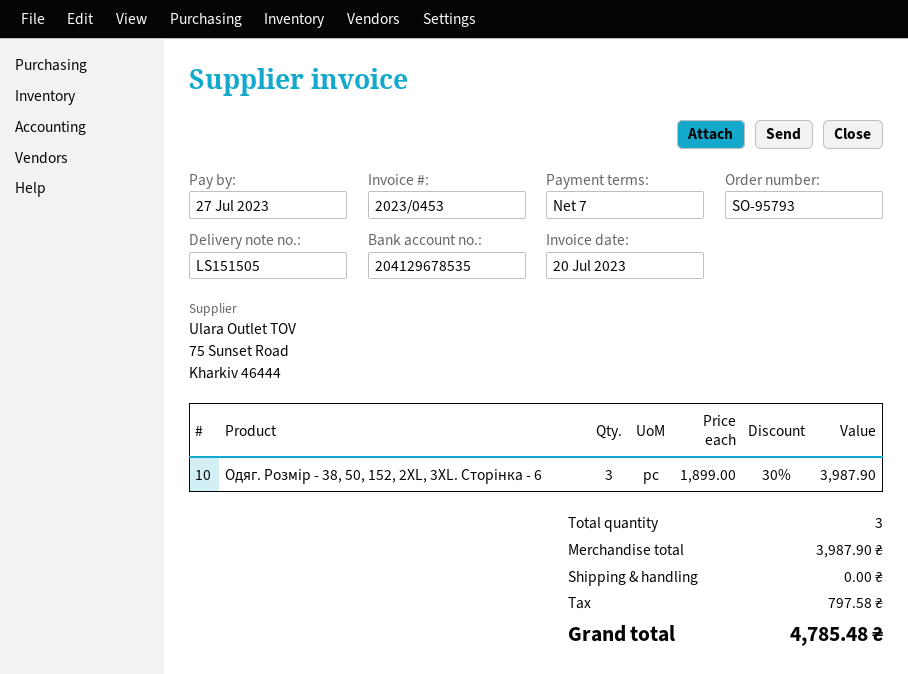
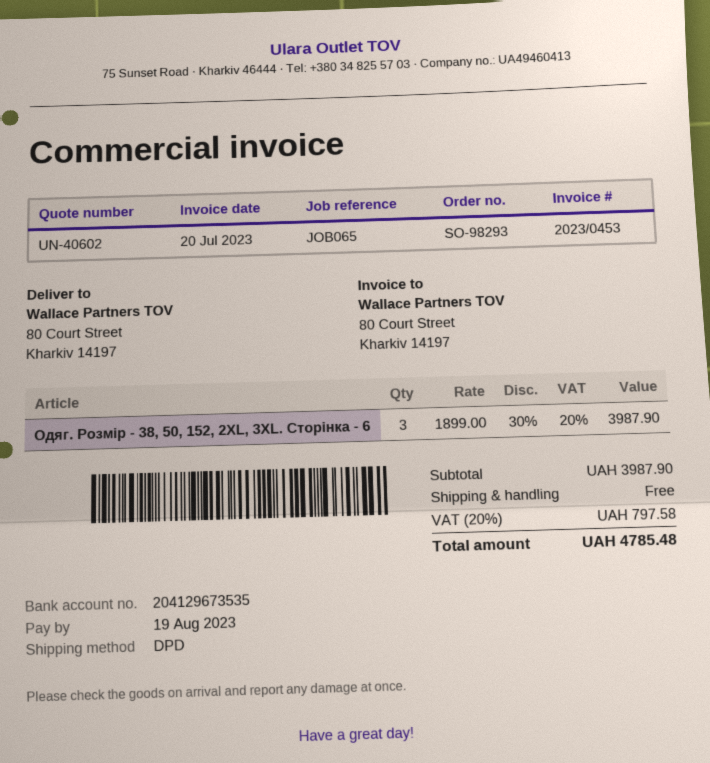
order number: SO-95793 -> SO-98293
due date: 2023-07-27 -> 2023-08-19
bank account: 204129678535 -> 204129673535

